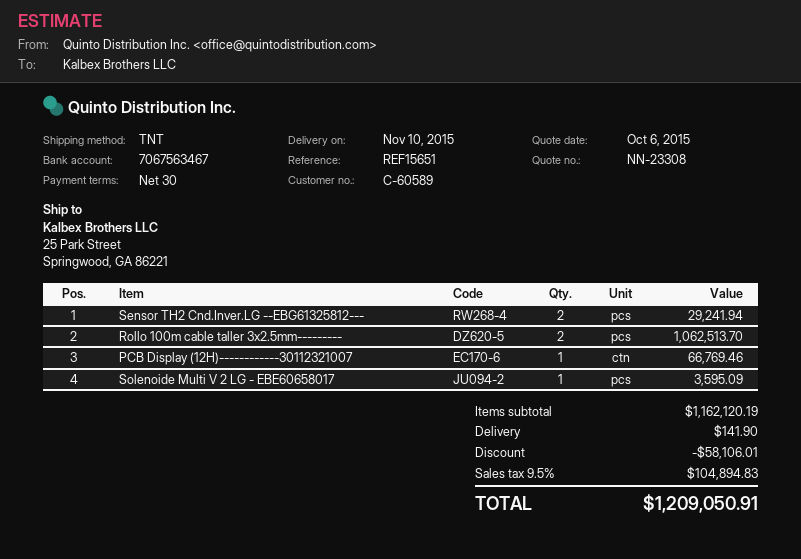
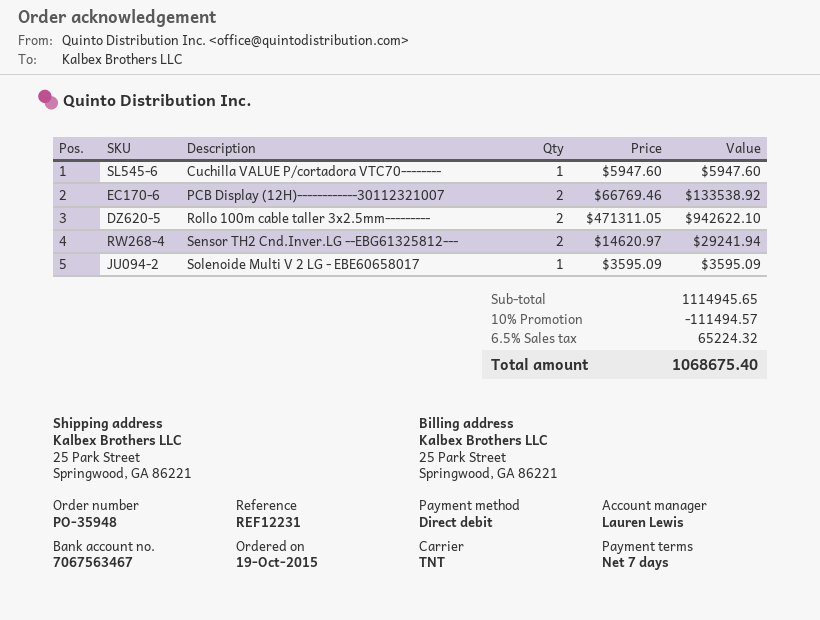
payment terms: 30 days -> 7 days
reference: REF15651 -> REF12231
Rollo 100m cable taller 3x2.5mm---------: 2 for 1062513.70 -> 2 for 942622.10
PCB Display (12H)------------30112321007: 1 for 66769.46 -> 2 for 133538.92
Cuchilla VALUE P/cortadora VTC70--------: none -> 1 for 5947.60
subtotal: 1162120.19 -> 1114945.65
discount: 58106.01 -> 111494.57
shipping: 141.90 -> none
tax: 9.5% = 104894.83 -> 6.5% = 65224.32
total: 1209050.91 -> 1068675.40

